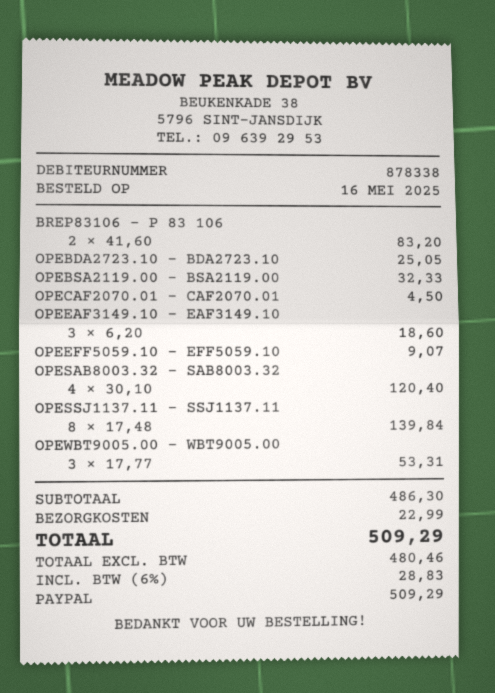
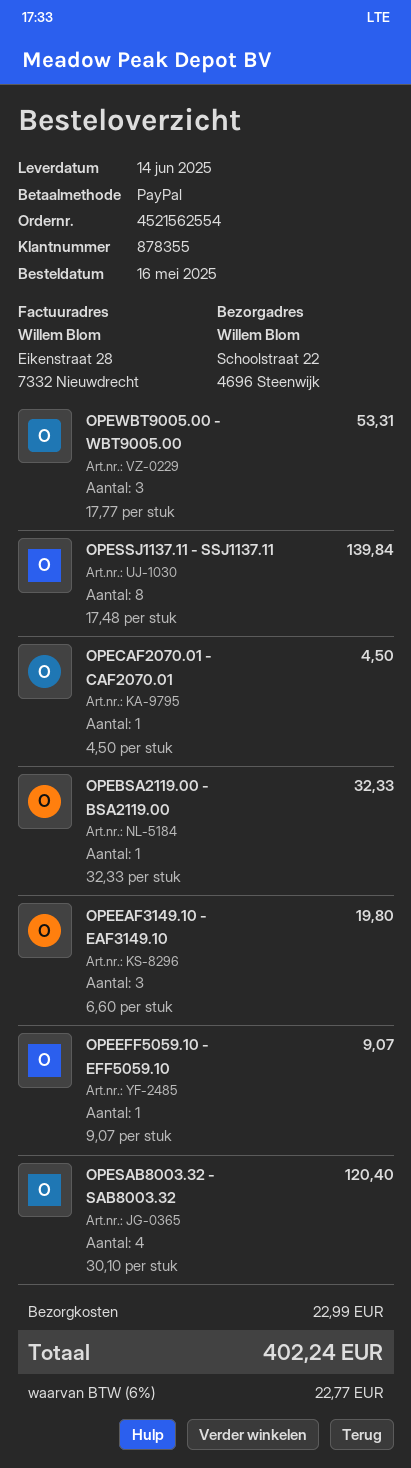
customer number: 878338 -> 878355
BREP83106 - P 83 106: 2 x 41.60 = 83.20 -> none
OPEBDA2723.10 - BDA2723.10: 1 x 25.05 = 25.05 -> none
OPEEAF3149.10 - EAF3149.10: 3 x 6.20 = 18.60 -> 3 x 6.60 = 19.80
tax: 6% = 28.83 -> 6% = 22.77
total: 509.29 -> 402.24

